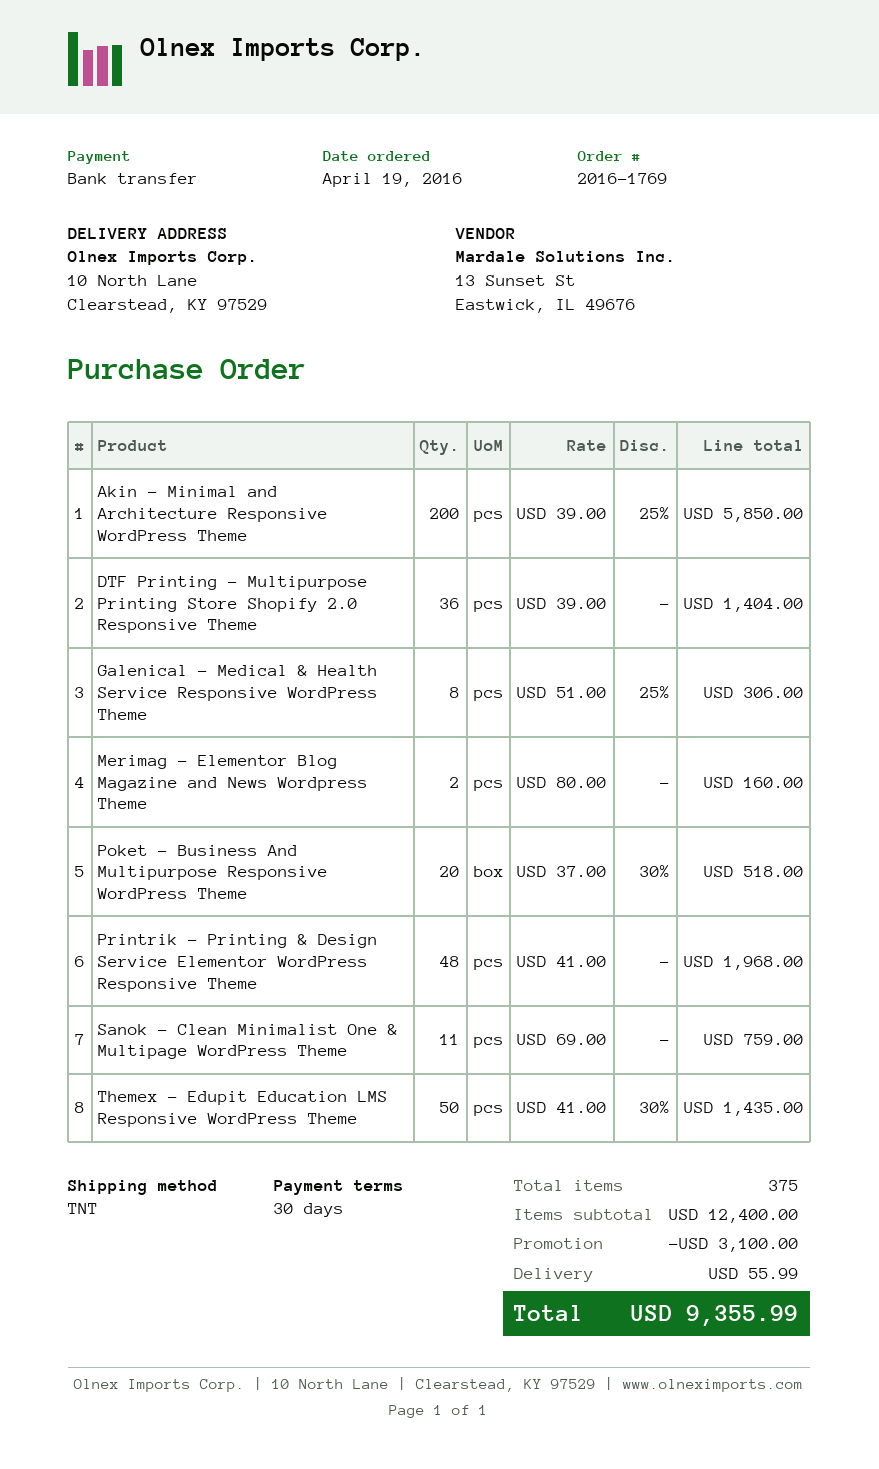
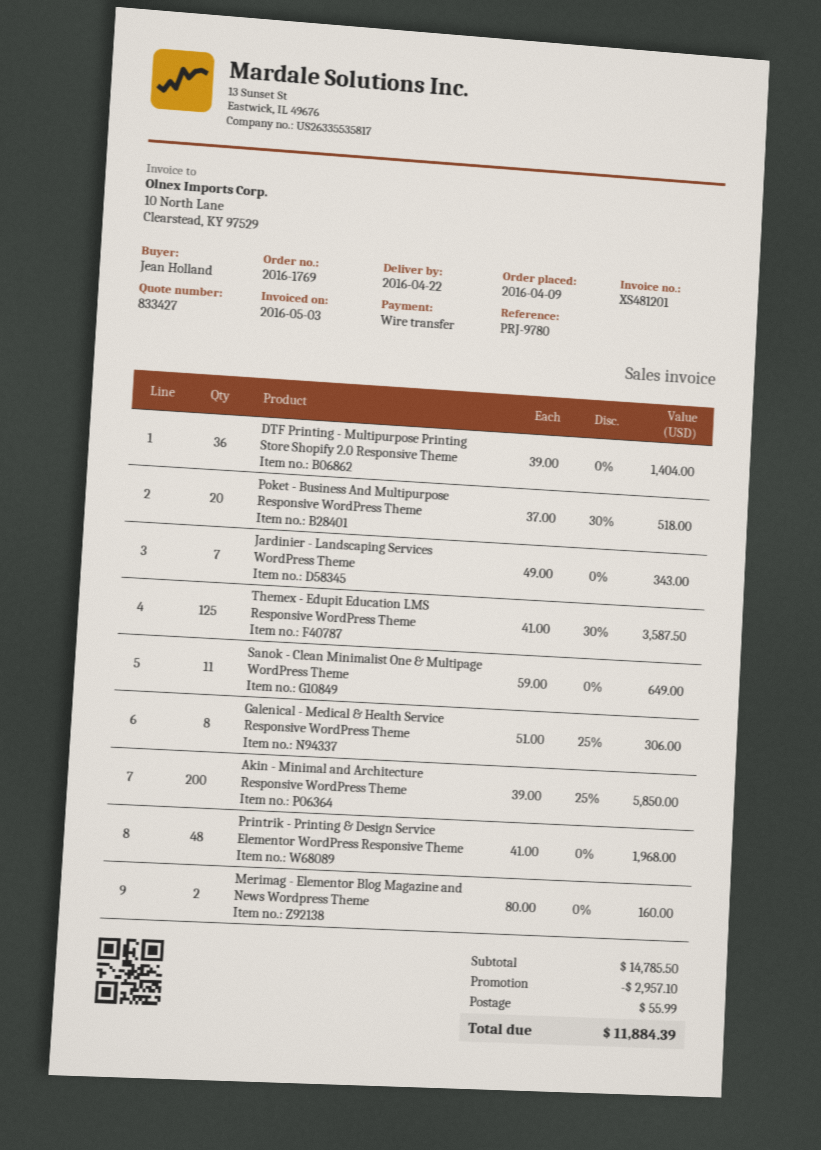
order date: 2016-04-19 -> 2016-04-09
Sanok - Clean Minimalist One & Multipage WordPress Theme: 11 x 69.00 = 759.00 -> 11 x 59.00 = 649.00
Themex - Edupit Education LMS Responsive WordPress Theme: 50 x 41.00 - 30% = 1435.00 -> 125 x 41.00 - 30% = 3587.50
Jardinier - Landscaping Services WordPress Theme: none -> 7 x 49.00 = 343.00
subtotal: 12400.00 -> 14785.50
discount: 3100.00 -> 2957.10
total: 9355.99 -> 11884.39

